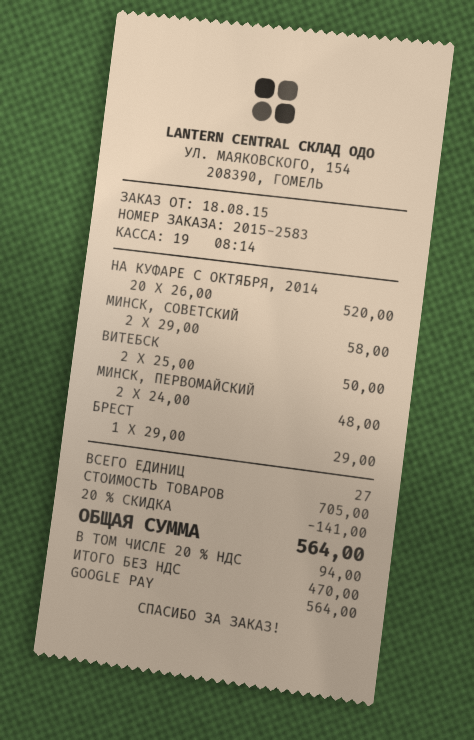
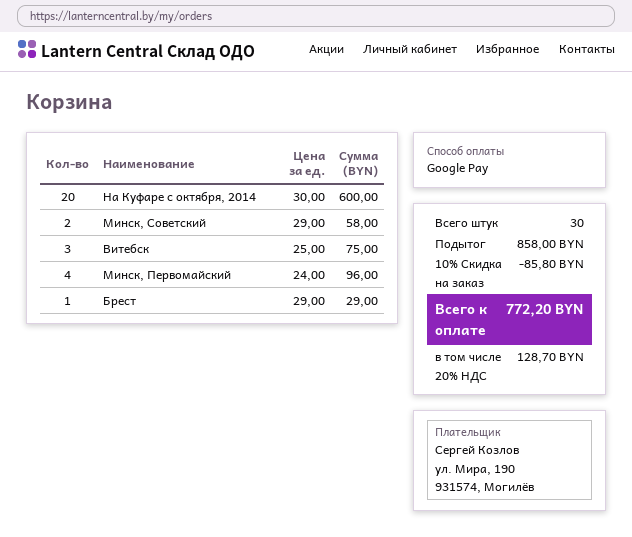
НА КУФАРЕ С ОКТЯБРЯ, 2014: 20 x 26.00 = 520.00 -> 20 x 30.00 = 600.00
ВИТЕБСК: 2 x 25.00 = 50.00 -> 3 x 25.00 = 75.00
МИНСК, ПЕРВОМАЙСКИЙ: 2 x 24.00 = 48.00 -> 4 x 24.00 = 96.00
total quantity: 27 -> 30
subtotal: 705.00 -> 858.00
discount: 20% = 141.00 -> 10% = 85.80
tax: 20% = 94.00 -> 20% = 128.70
total: 564.00 -> 772.20

